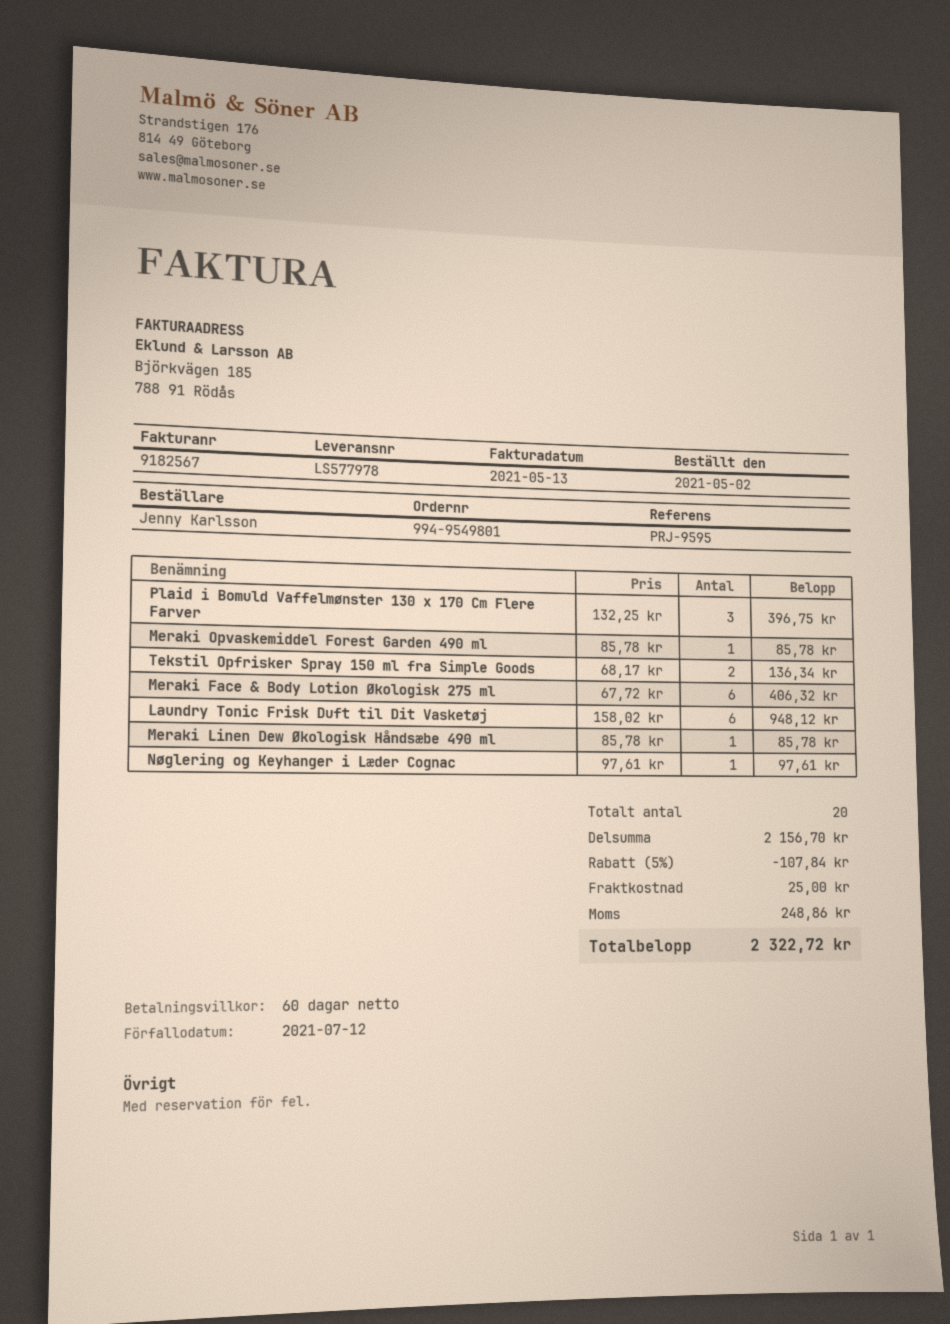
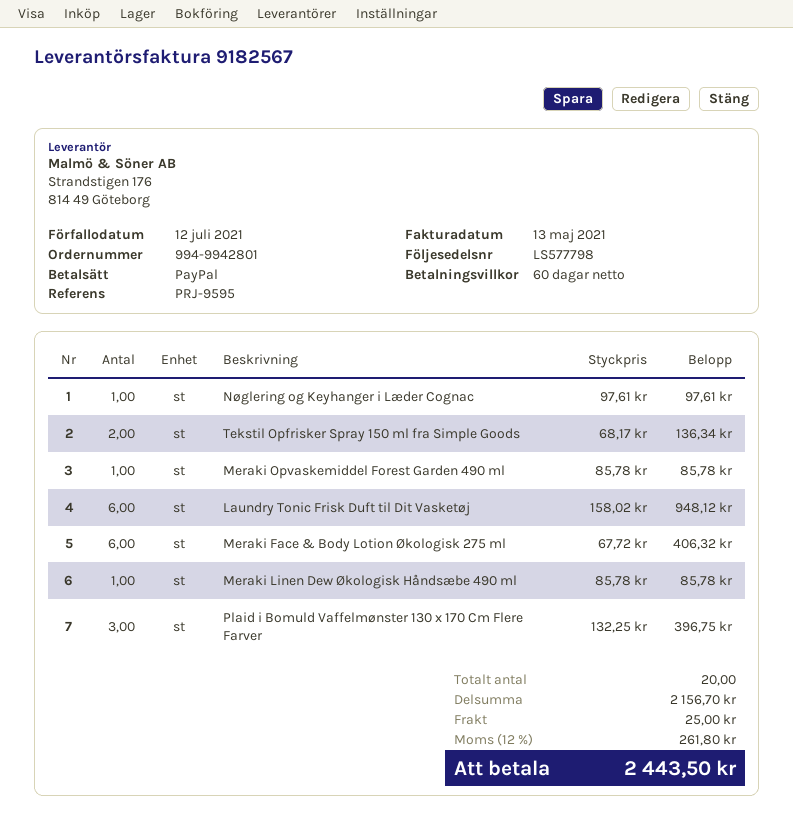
order number: 994-9549801 -> 994-9942801
delivery note number: LS577978 -> LS577798
discount: 5% = 107.84 -> none
tax: 248.86 -> 261.80
total: 2322.72 -> 2443.50

